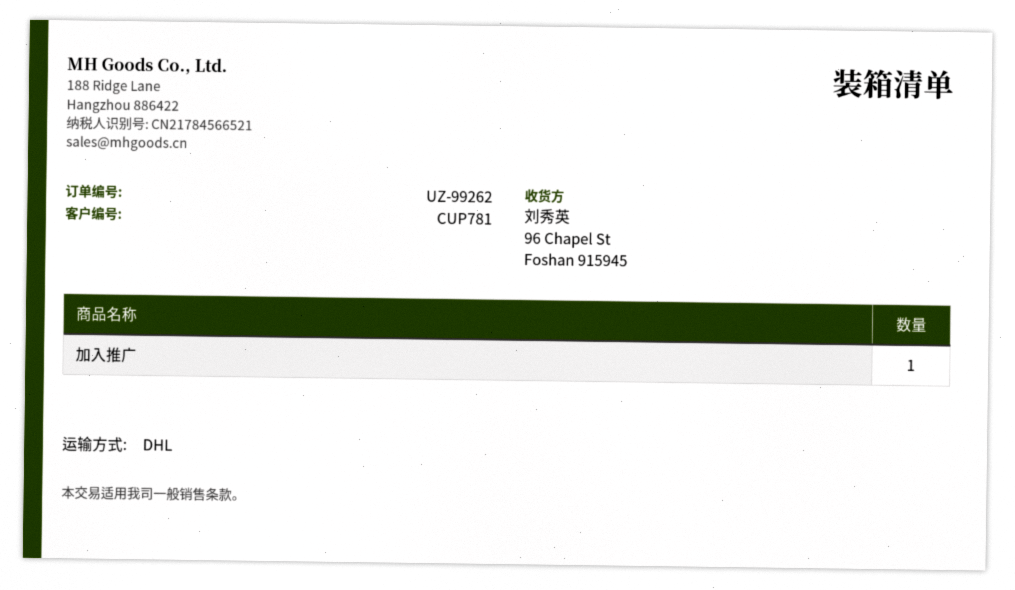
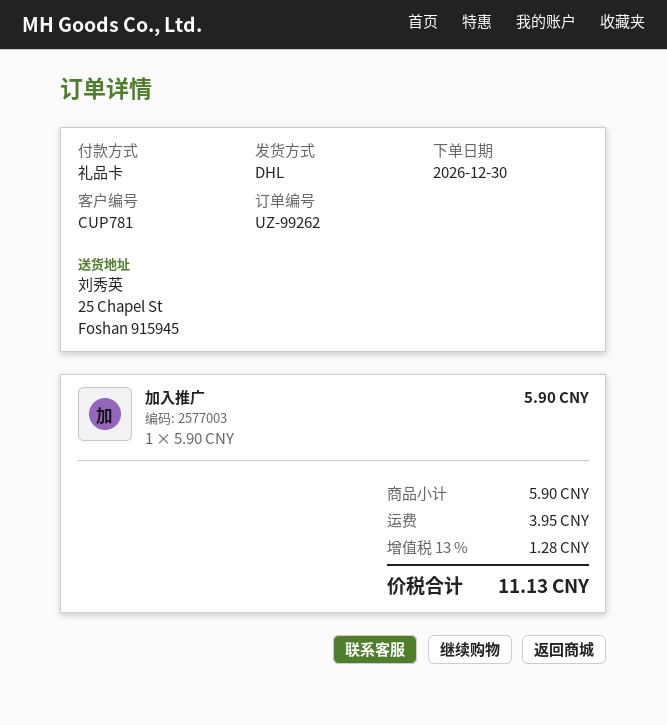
ship to: 96 Chapel St, Foshan 915945 -> 25 Chapel St, Foshan 915945

